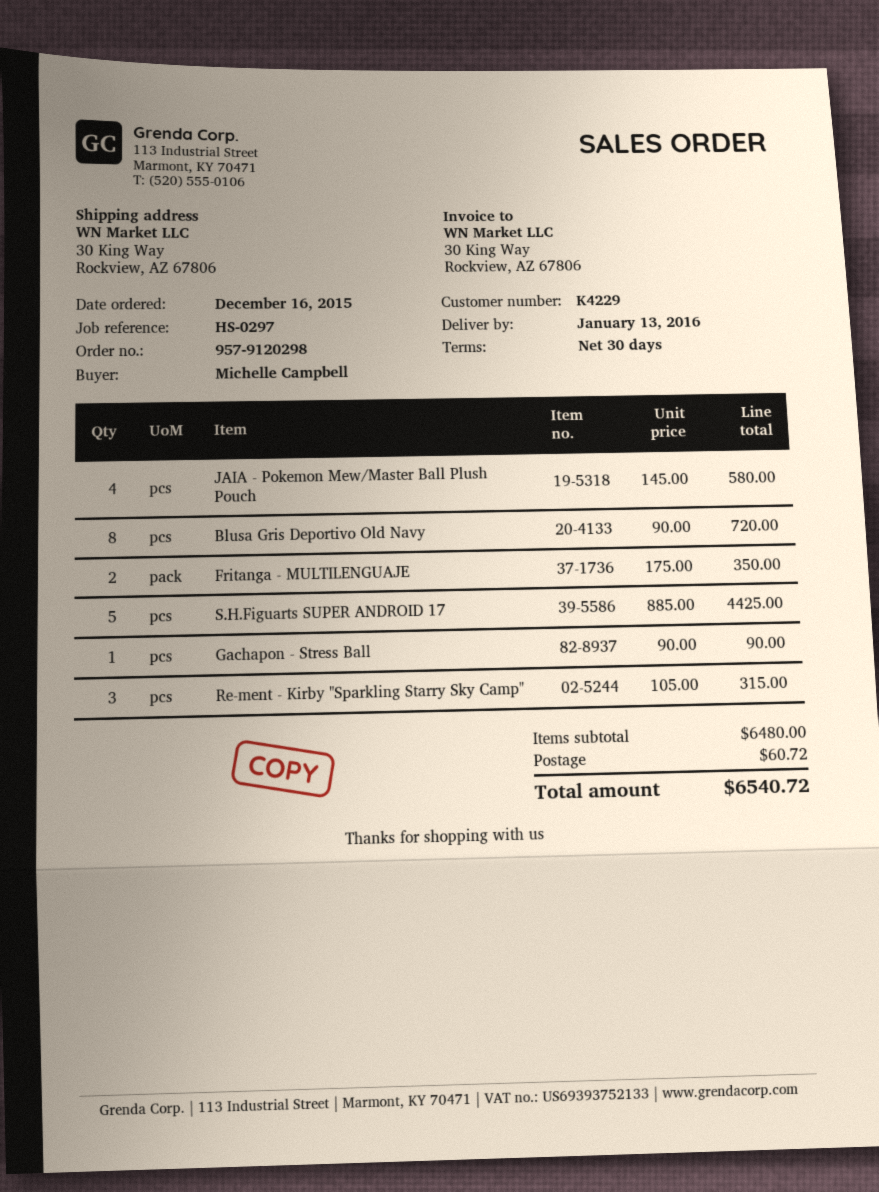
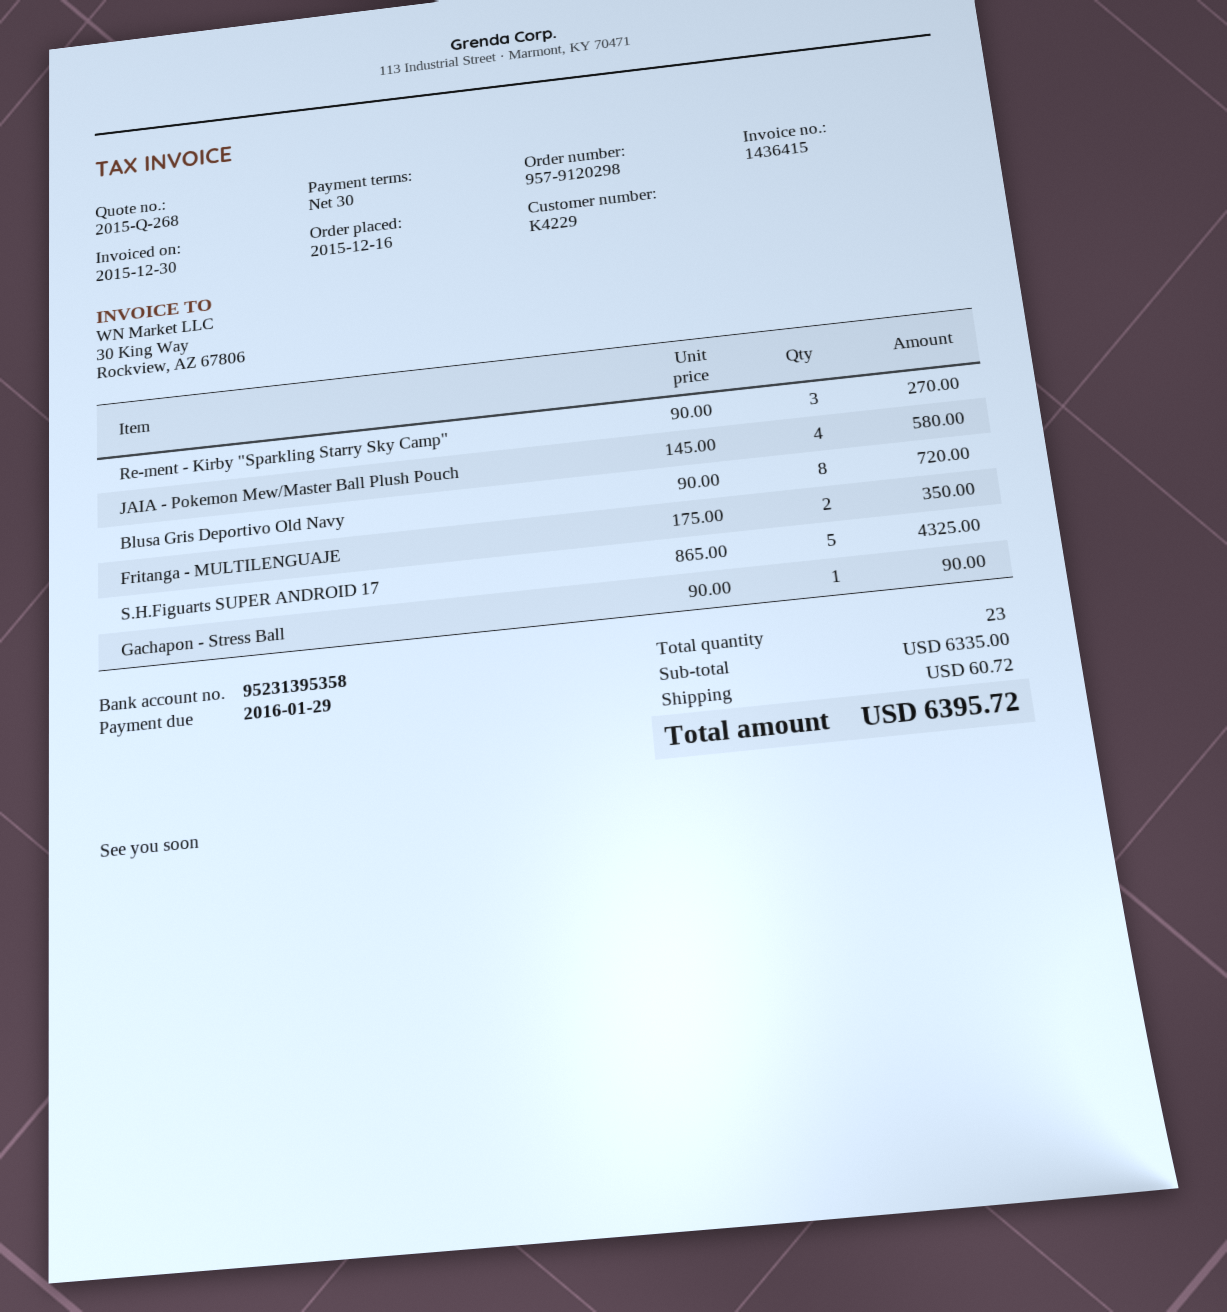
S.H.Figuarts SUPER ANDROID 17: 5 x 885.00 = 4425.00 -> 5 x 865.00 = 4325.00
Re-ment - Kirby "Sparkling Starry Sky Camp": 3 x 105.00 = 315.00 -> 3 x 90.00 = 270.00
subtotal: 6480.00 -> 6335.00
total: 6540.72 -> 6395.72

